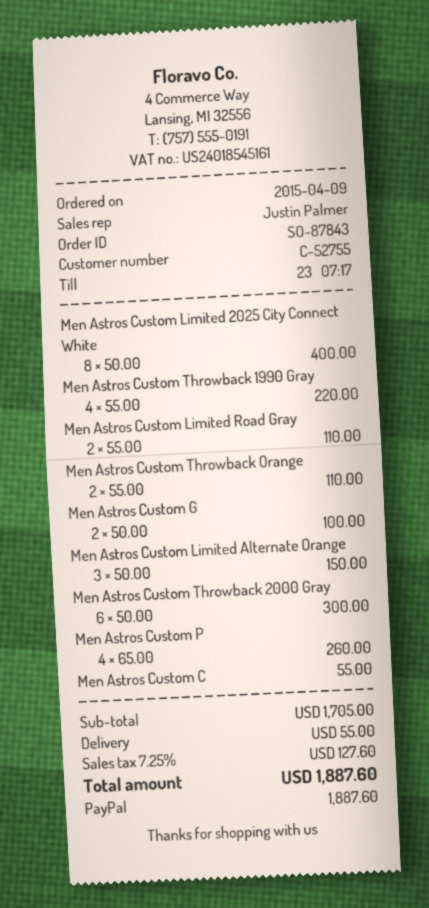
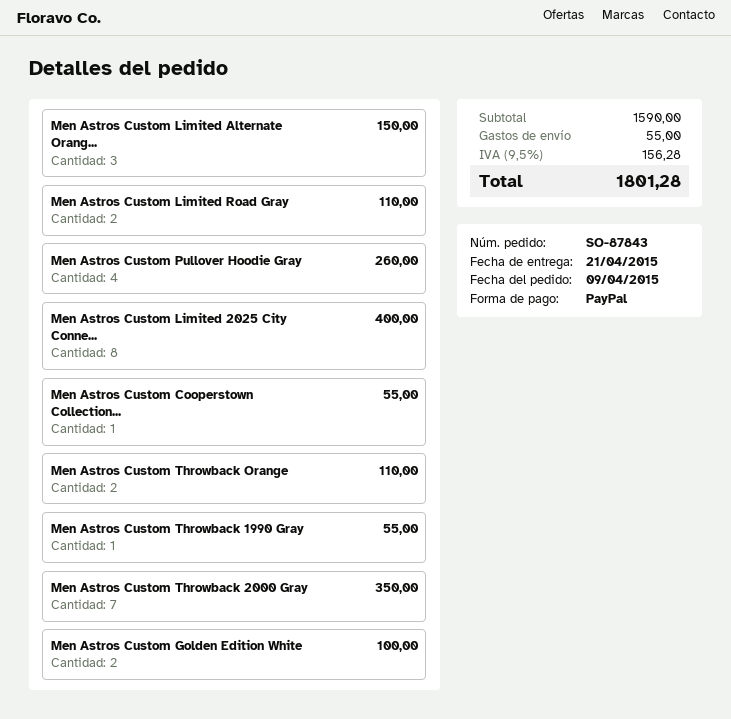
Men Astros Custom Throwback 1990 Gray: 4 for 220.00 -> 1 for 55.00
Men Astros Custom Throwback 2000 Gray: 6 for 300.00 -> 7 for 350.00
subtotal: 1705.00 -> 1590.00
tax: 7.25% = 127.60 -> 9.5% = 156.28
total: 1887.60 -> 1801.28

